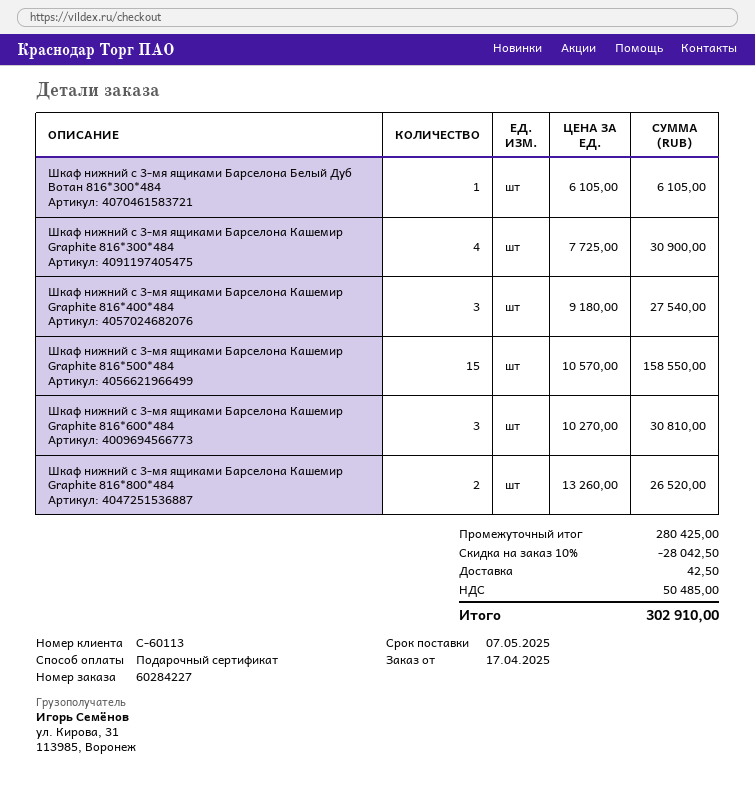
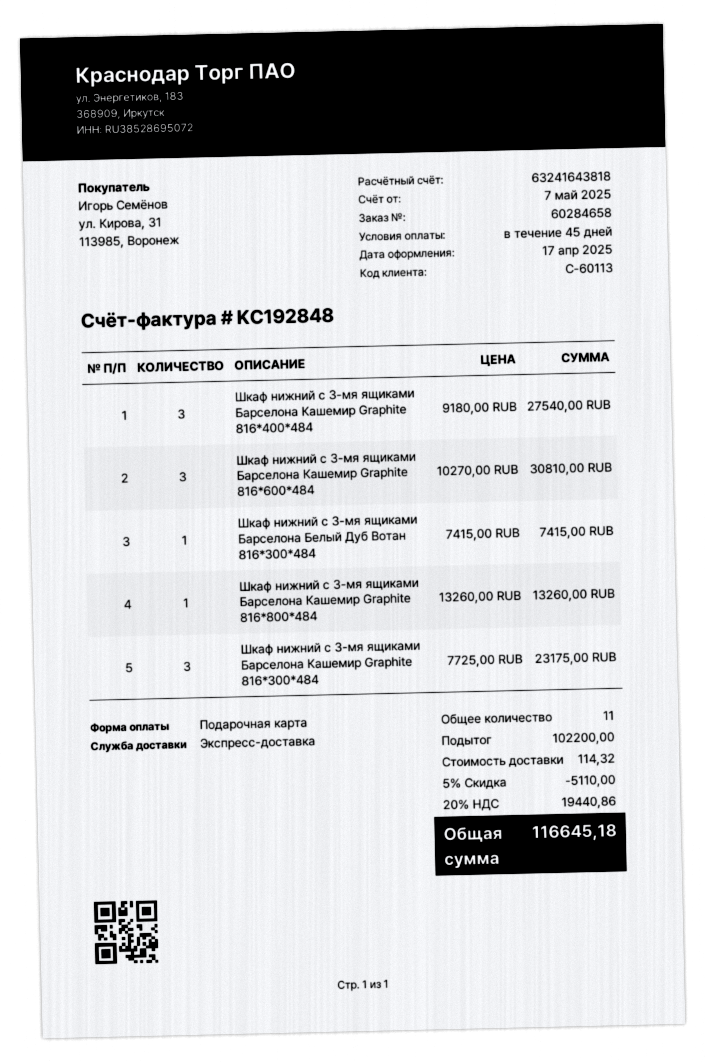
order number: 60284227 -> 60284658
Шкаф нижний с 3-мя ящиками Барселона Белый Дуб Вотан 816*300*484: 1 x 6105.00 = 6105.00 -> 1 x 7415.00 = 7415.00
Шкаф нижний с 3-мя ящиками Барселона Кашемир Graphite 816*300*484: 4 x 7725.00 = 30900.00 -> 3 x 7725.00 = 23175.00
Шкаф нижний с 3-мя ящиками Барселона Кашемир Graphite 816*500*484: 15 x 10570.00 = 158550.00 -> none
Шкаф нижний с 3-мя ящиками Барселона Кашемир Graphite 816*800*484: 2 x 13260.00 = 26520.00 -> 1 x 13260.00 = 13260.00
subtotal: 280425.00 -> 102200.00
discount: 10% = 28042.50 -> 5% = 5110.00
shipping: 42.50 -> 114.32
tax: 50485.00 -> 19440.86
total: 302910.00 -> 116645.18

